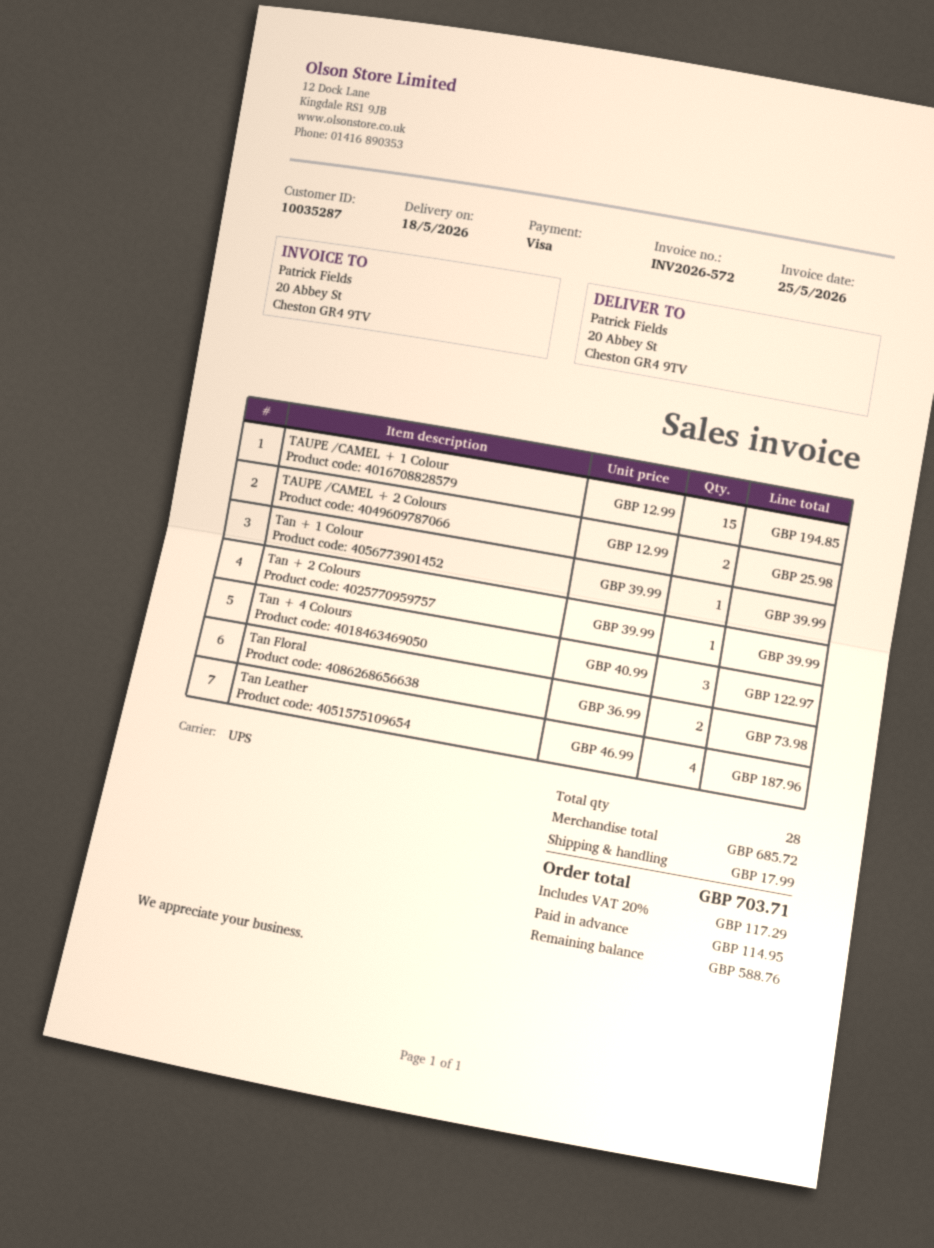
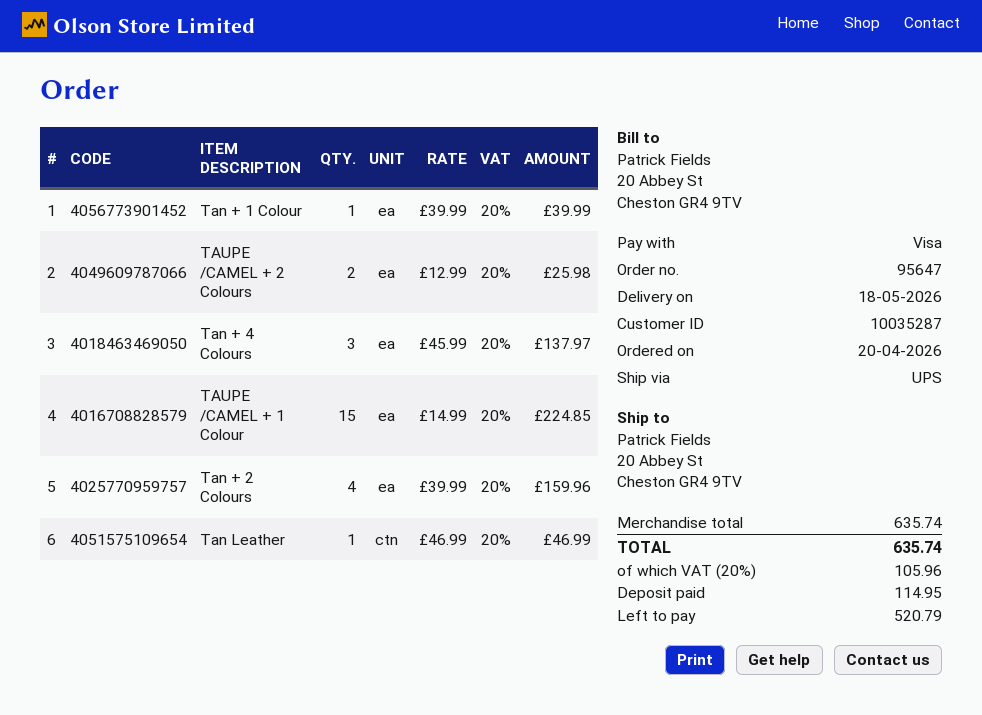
TAUPE /CAMEL + 1 Colour: 15 x 12.99 = 194.85 -> 15 x 14.99 = 224.85
Tan + 2 Colours: 1 x 39.99 = 39.99 -> 4 x 39.99 = 159.96
Tan + 4 Colours: 3 x 40.99 = 122.97 -> 3 x 45.99 = 137.97
Tan Floral: 2 x 36.99 = 73.98 -> none
Tan Leather: 4 x 46.99 = 187.96 -> 1 x 46.99 = 46.99
subtotal: 685.72 -> 635.74
shipping: 17.99 -> none
tax: 20% = 117.29 -> 20% = 105.96
total: 703.71 -> 635.74
balance: 588.76 -> 520.79

